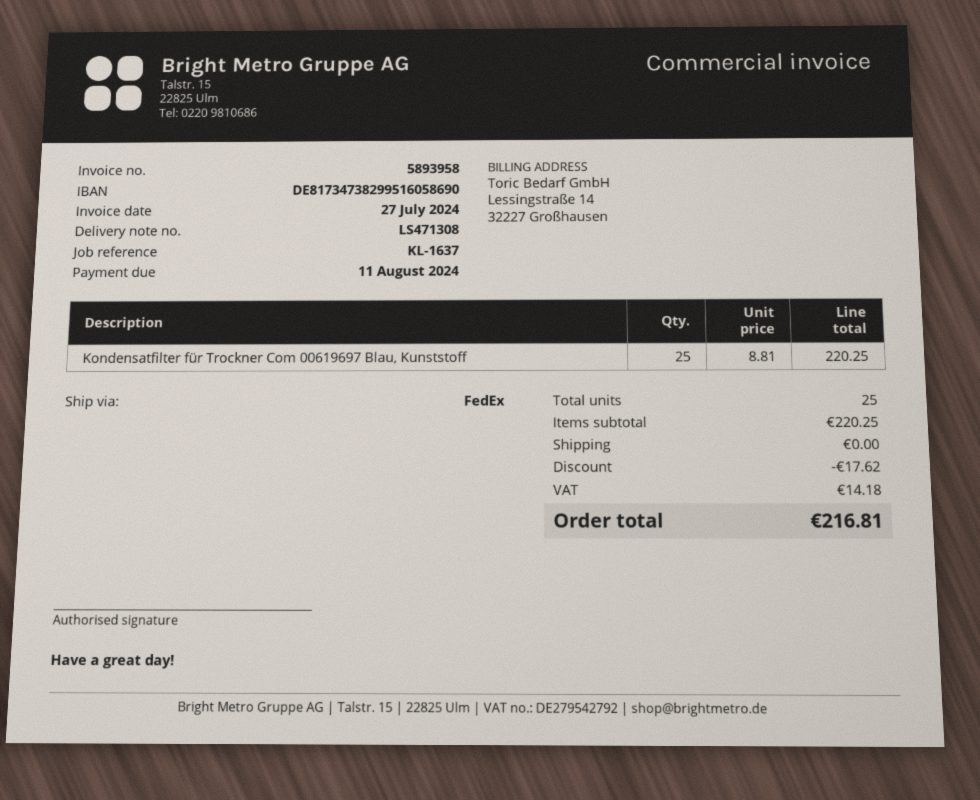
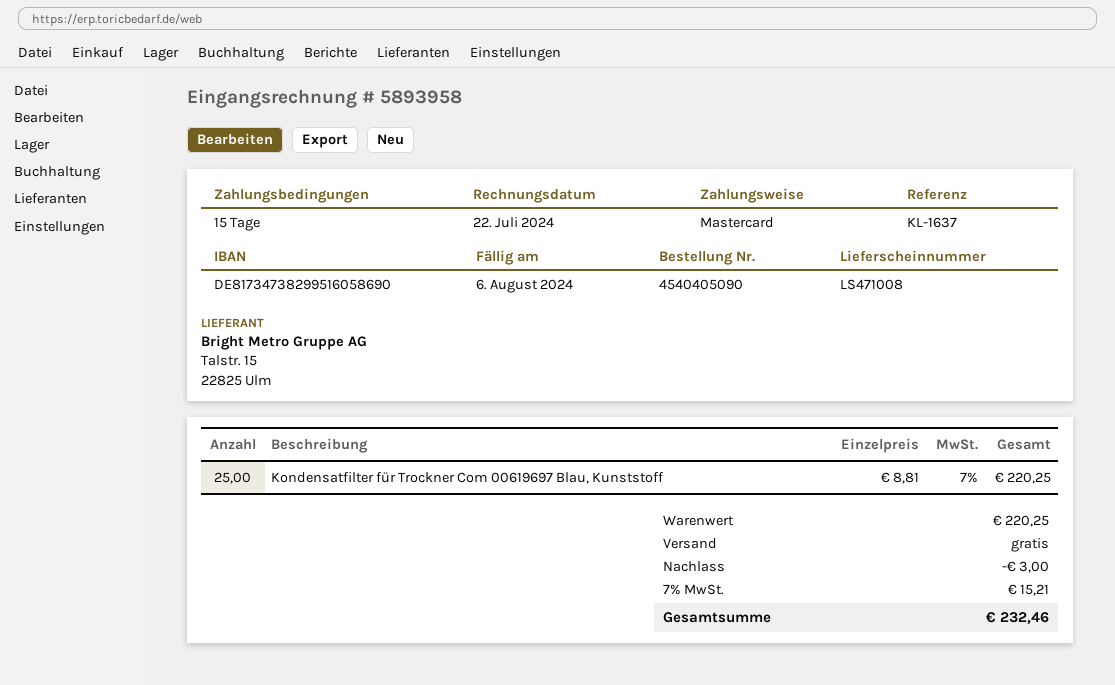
delivery note number: LS471308 -> LS471008
invoice date: 2024-07-27 -> 2024-07-22
due date: 2024-08-11 -> 2024-08-06
discount: 17.62 -> 3.00
tax: 14.18 -> 15.21
total: 216.81 -> 232.46

